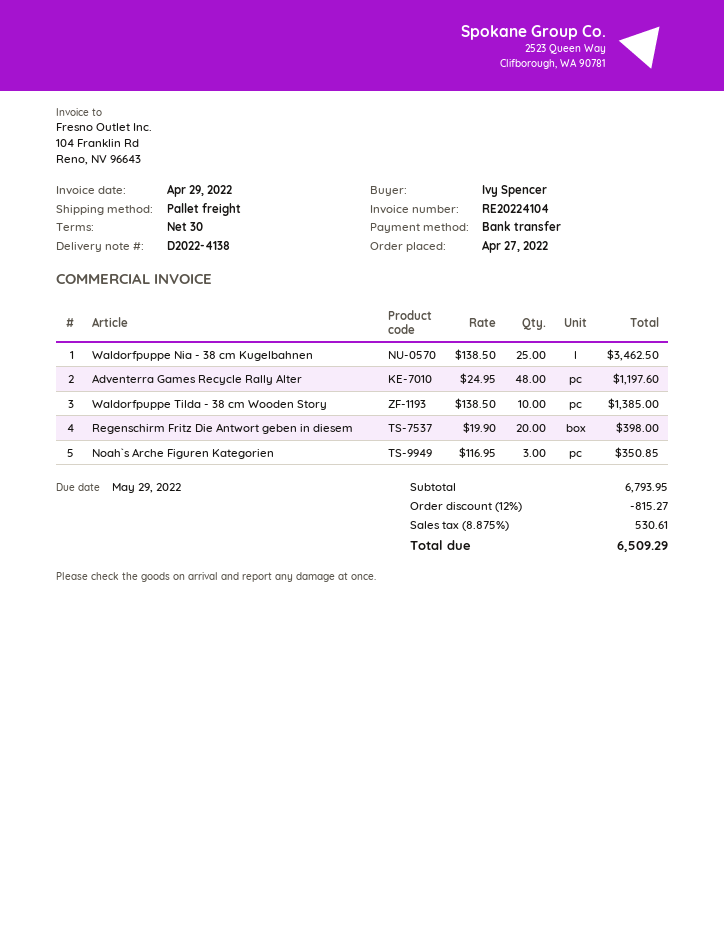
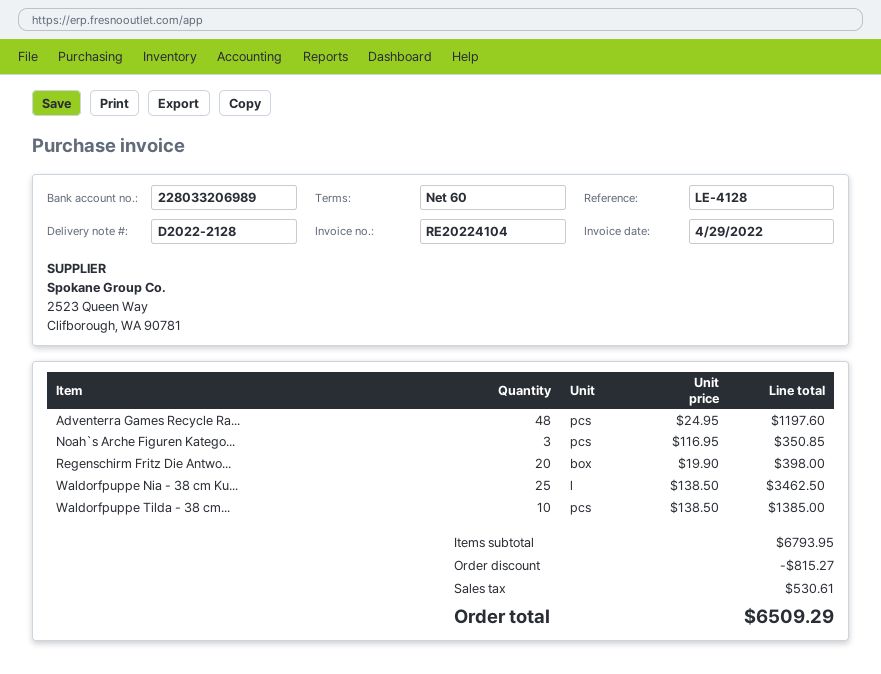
delivery note number: D2022-4138 -> D2022-2128
payment terms: 30 days -> 60 days

